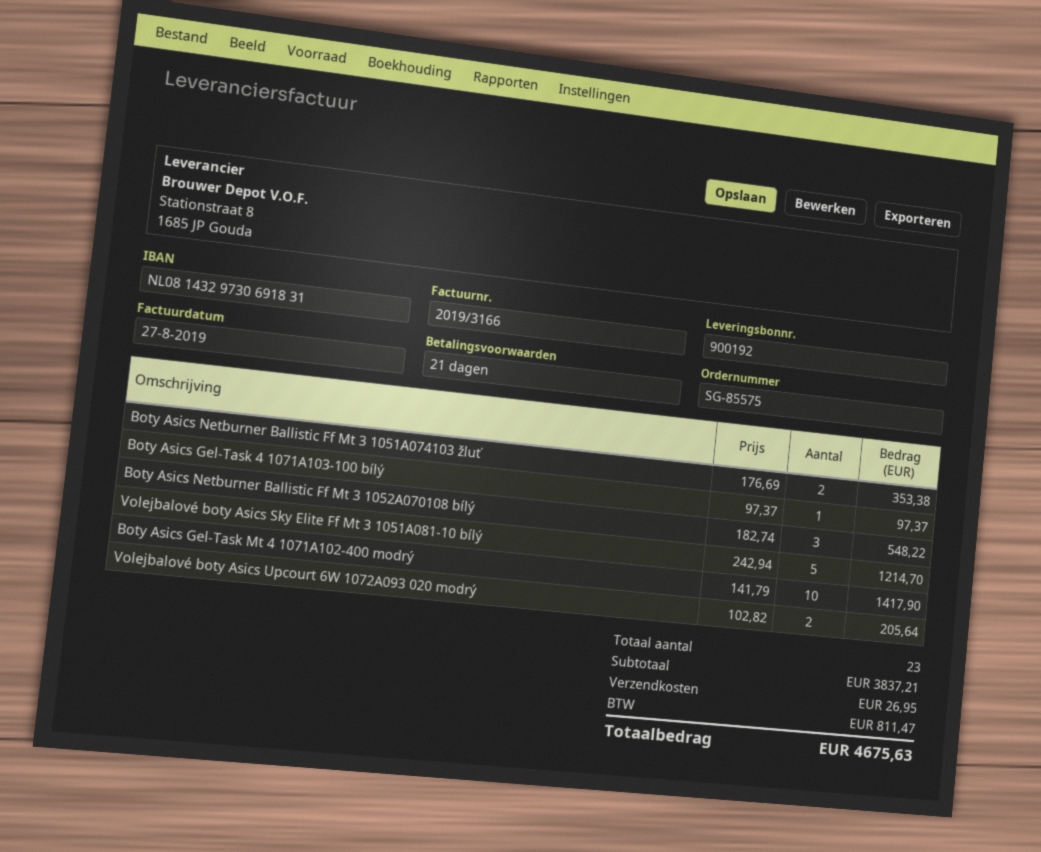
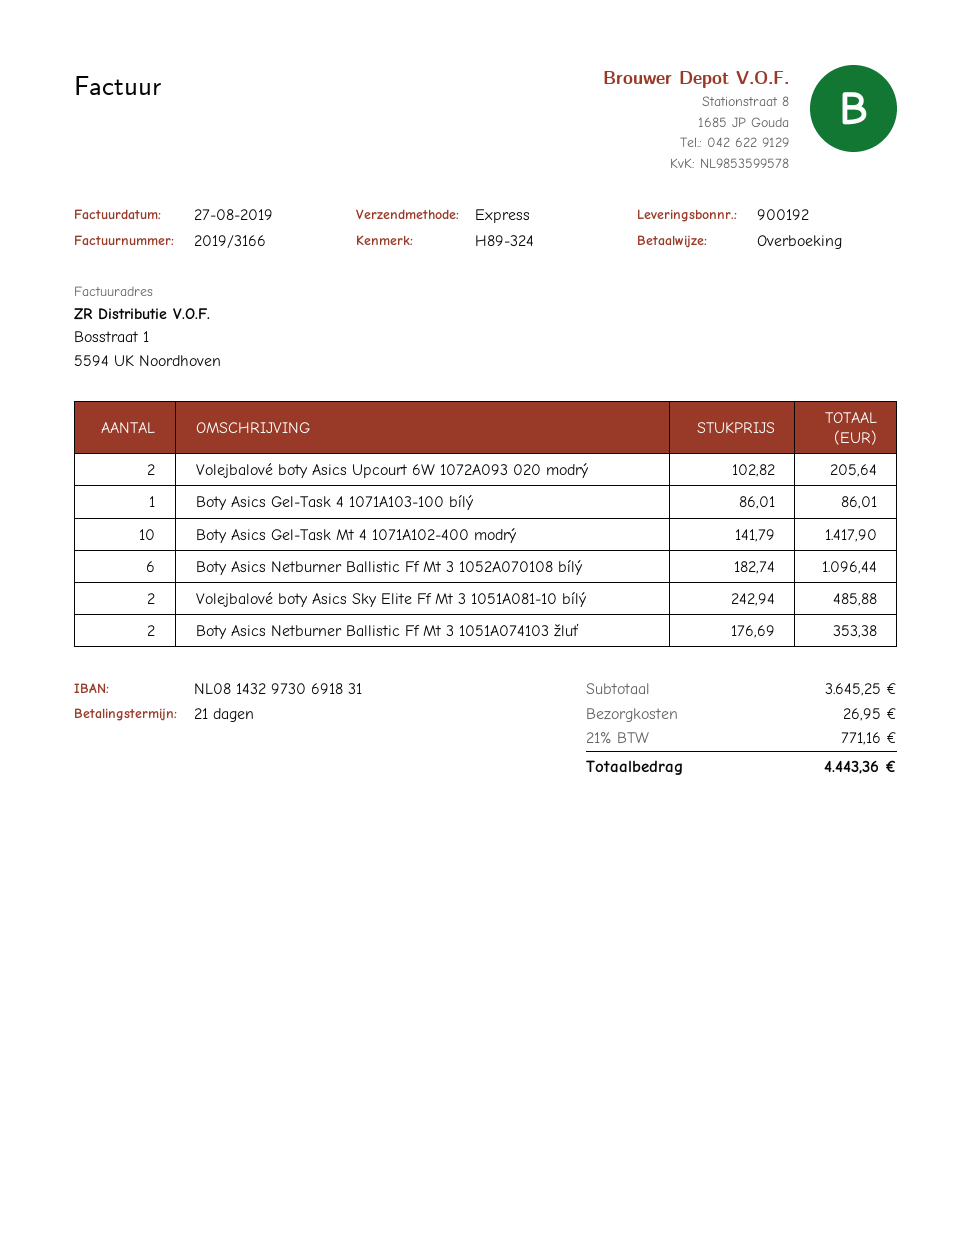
Boty Asics Gel-Task 4 1071A103-100 bílý: 1 x 97.37 = 97.37 -> 1 x 86.01 = 86.01
Boty Asics Netburner Ballistic Ff Mt 3 1052A070108 bílý: 3 x 182.74 = 548.22 -> 6 x 182.74 = 1096.44
Volejbalové boty Asics Sky Elite Ff Mt 3 1051A081-10 bílý: 5 x 242.94 = 1214.70 -> 2 x 242.94 = 485.88
subtotal: 3837.21 -> 3645.25
tax: 811.47 -> 771.16
total: 4675.63 -> 4443.36

